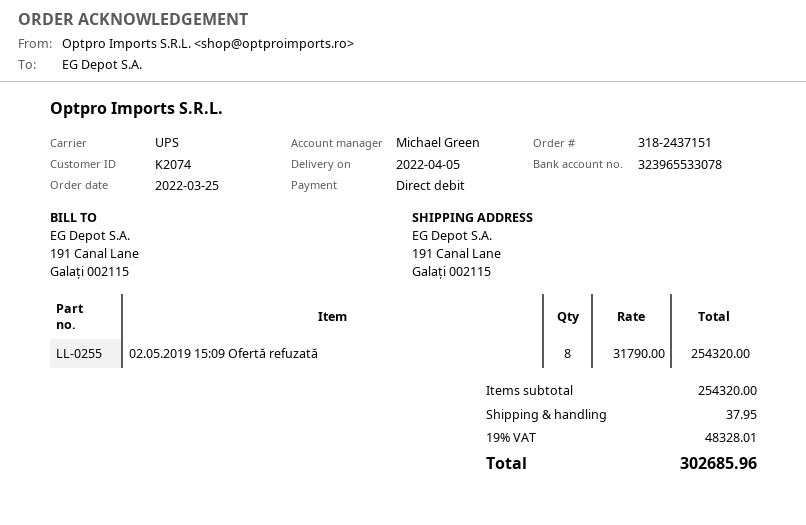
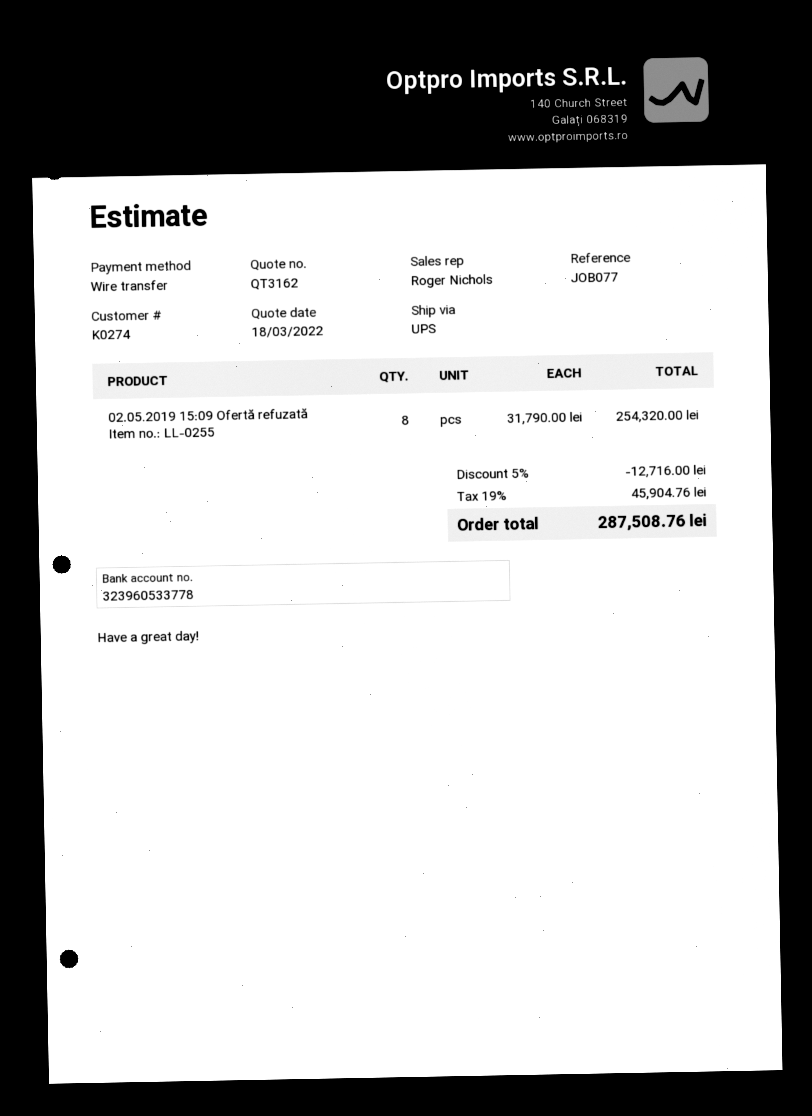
customer number: K2074 -> K0274
sales rep: Michael Green -> Roger Nichols
payment method: direct debit -> bank transfer
bank account: 323965533078 -> 323960533778
discount: none -> 5% = 12716.00
shipping: 37.95 -> none
tax: 19% = 48328.01 -> 19% = 45904.76
total: 302685.96 -> 287508.76

